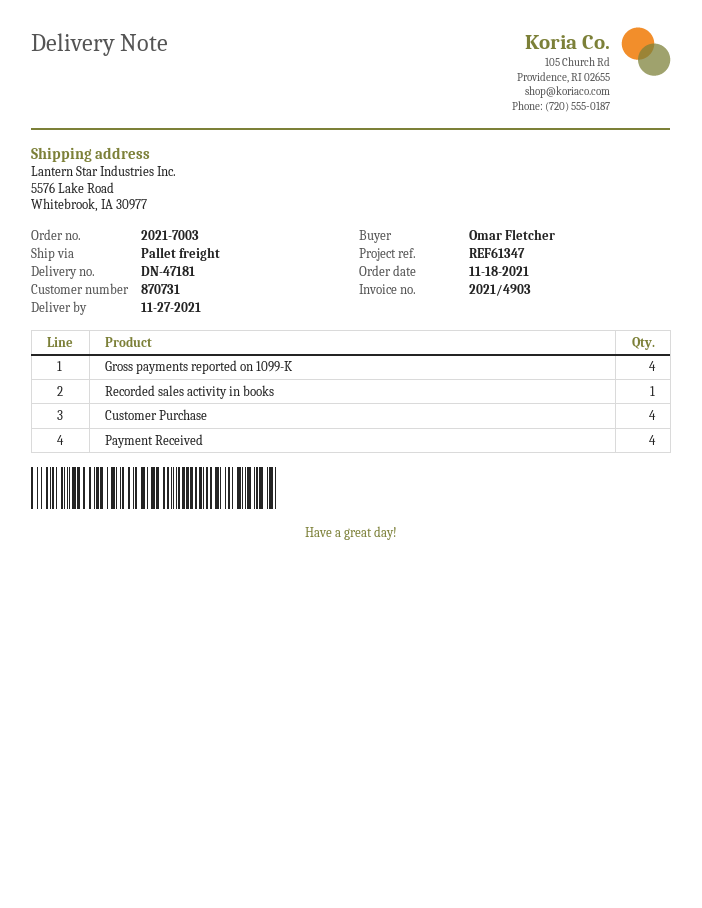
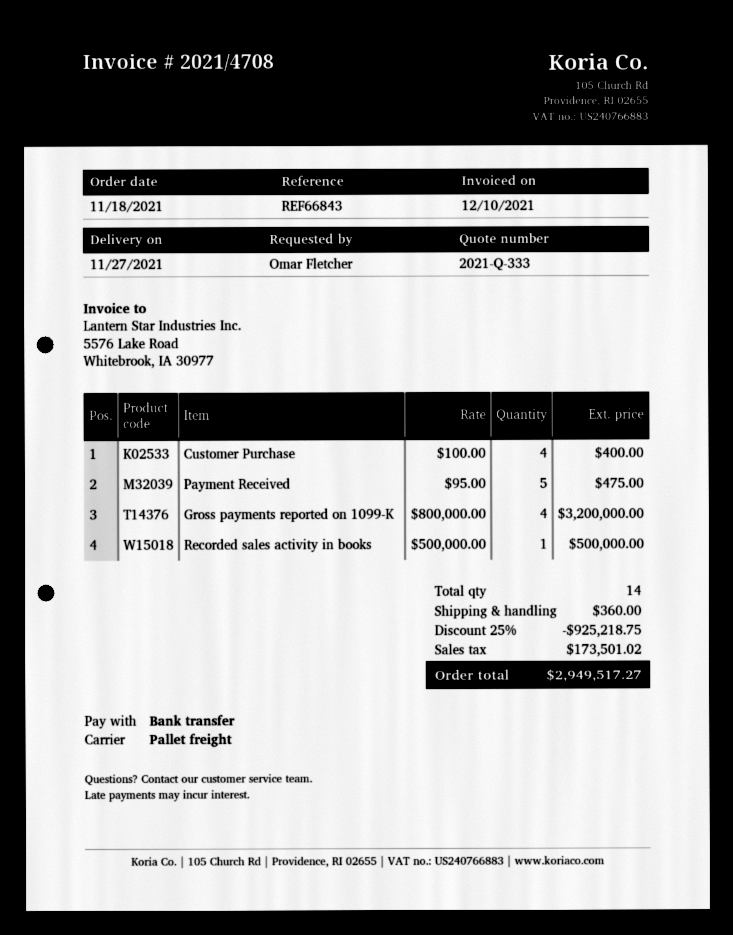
invoice number: 2021/4903 -> 2021/4708
reference: REF61347 -> REF66843
Payment Received: 4 -> 5

